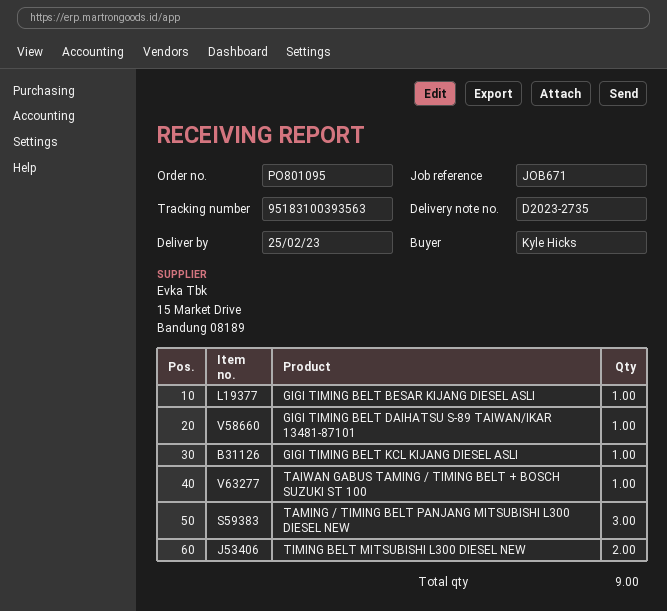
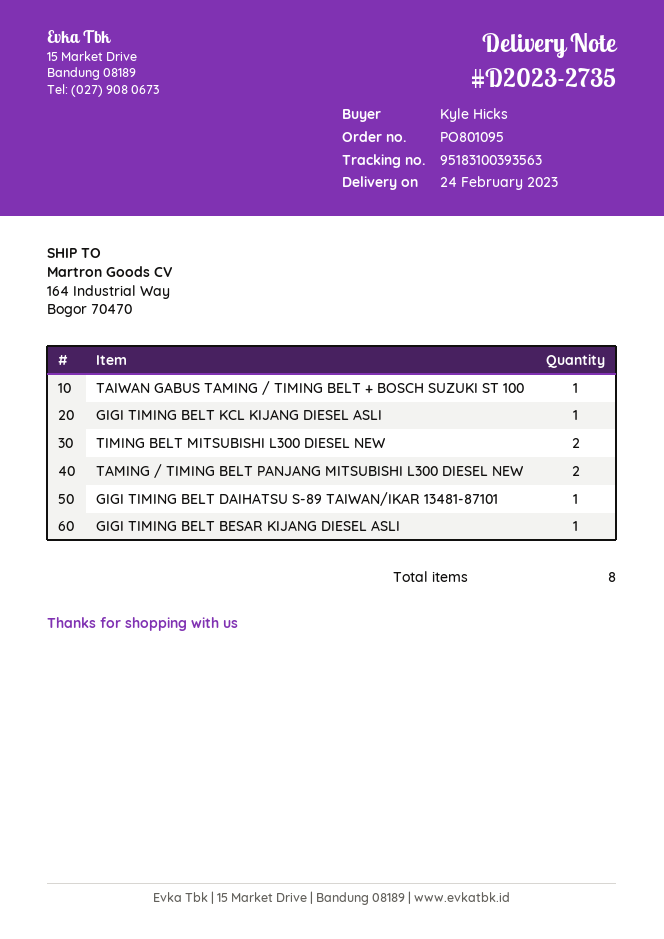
delivery date: 2023-02-25 -> 2023-02-24
TAMING / TIMING BELT PANJANG MITSUBISHI L300 DIESEL NEW: 3 -> 2
total quantity: 9 -> 8

